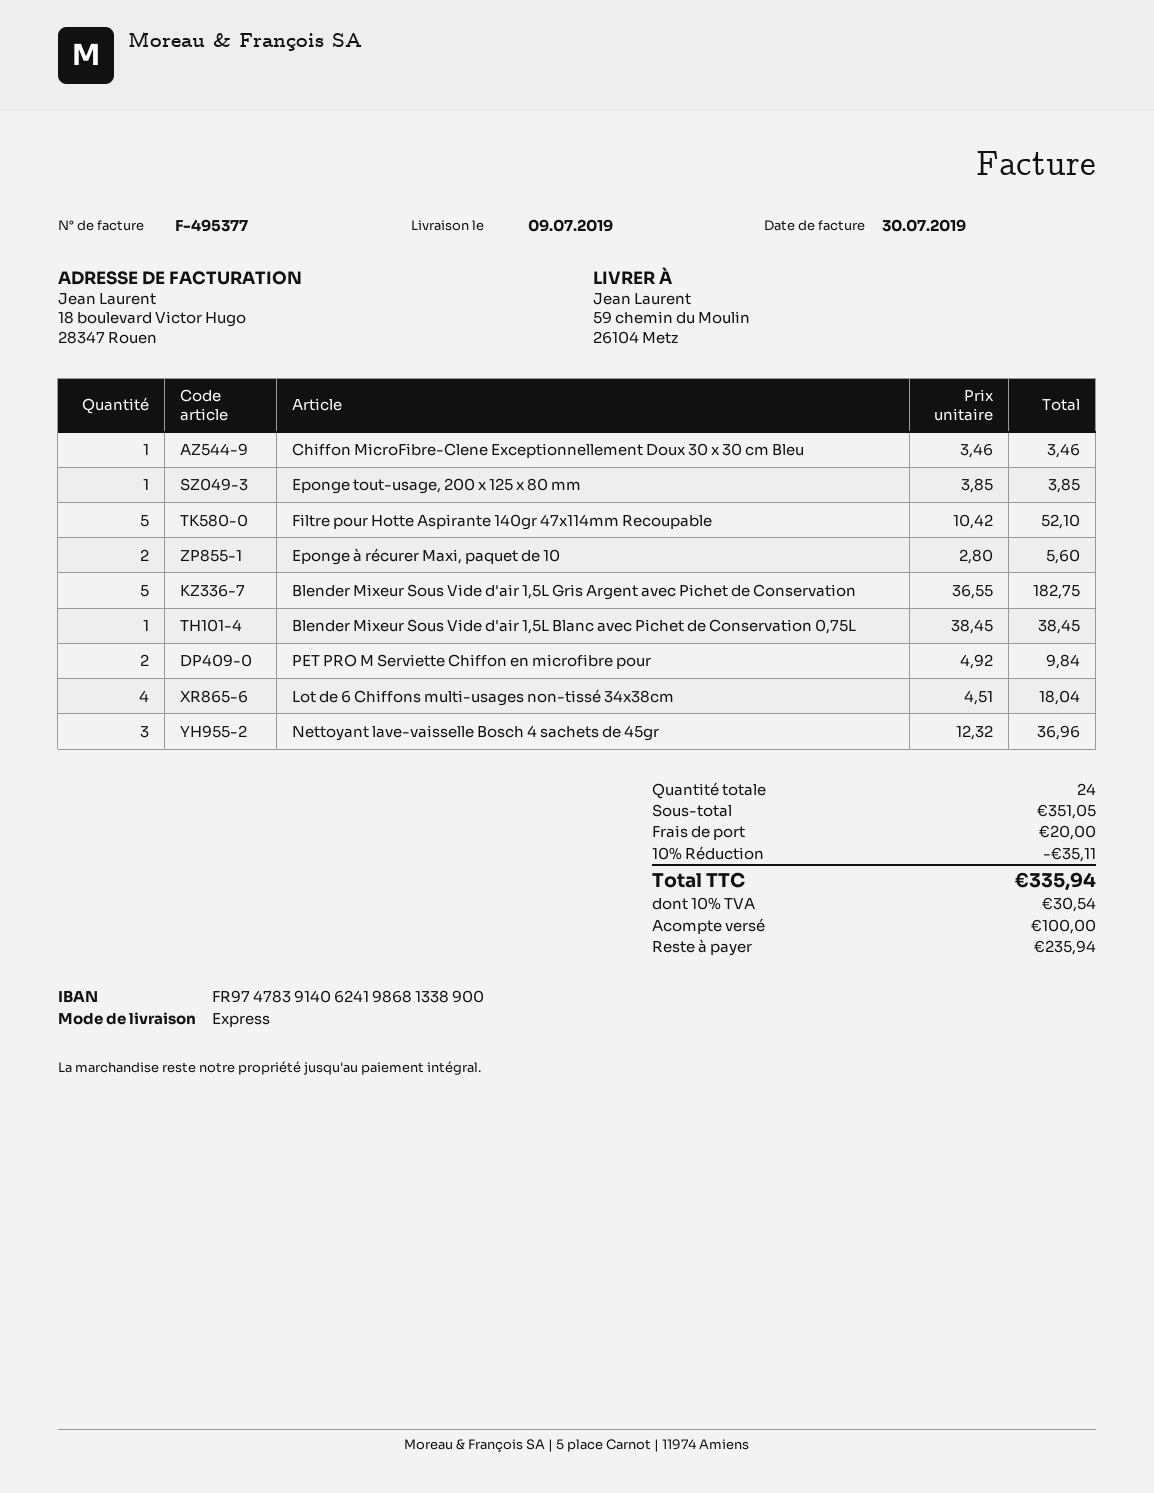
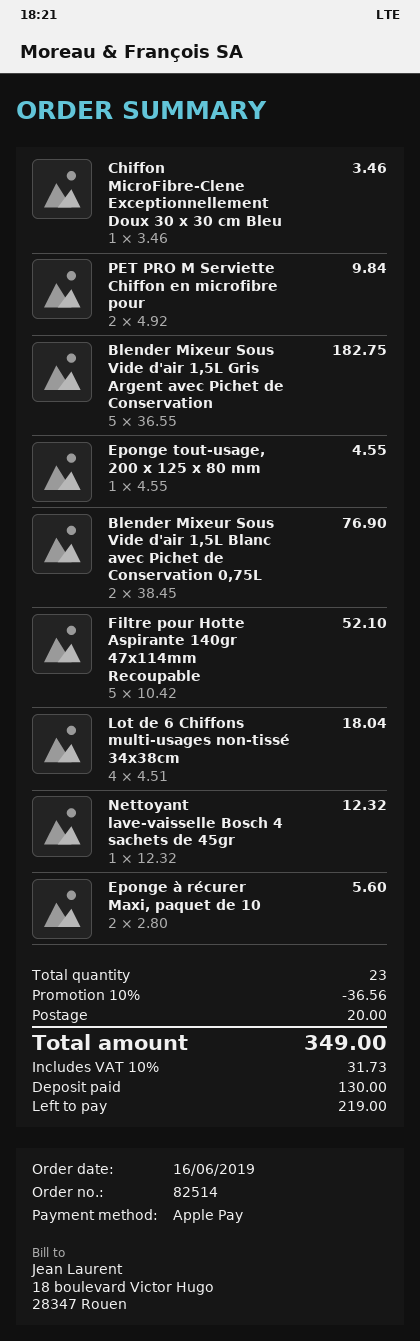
Eponge tout-usage, 200 x 125 x 80 mm: 1 x 3.85 = 3.85 -> 1 x 4.55 = 4.55
Blender Mixeur Sous Vide d'air 1,5L Blanc avec Pichet de Conservation 0,75L: 1 x 38.45 = 38.45 -> 2 x 38.45 = 76.90
Nettoyant lave-vaisselle Bosch 4 sachets de 45gr: 3 x 12.32 = 36.96 -> 1 x 12.32 = 12.32
total quantity: 24 -> 23
discount: 10% = 35.11 -> 10% = 36.56
tax: 10% = 30.54 -> 10% = 31.73
total: 335.94 -> 349.00
deposit: 100.00 -> 130.00
balance: 235.94 -> 219.00

